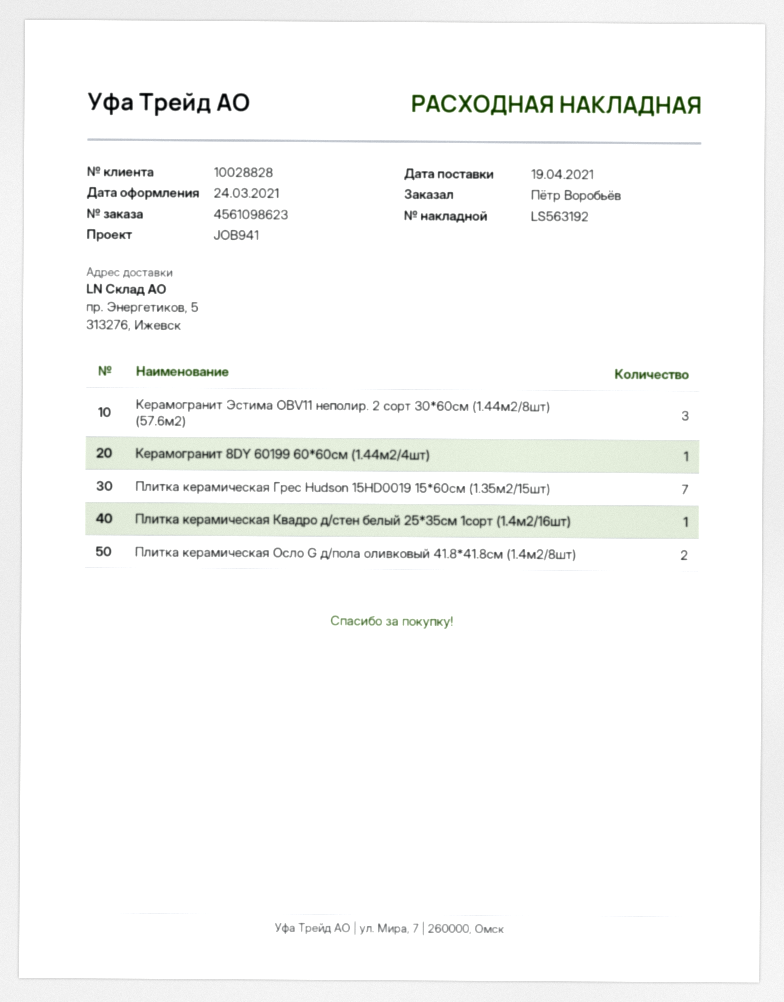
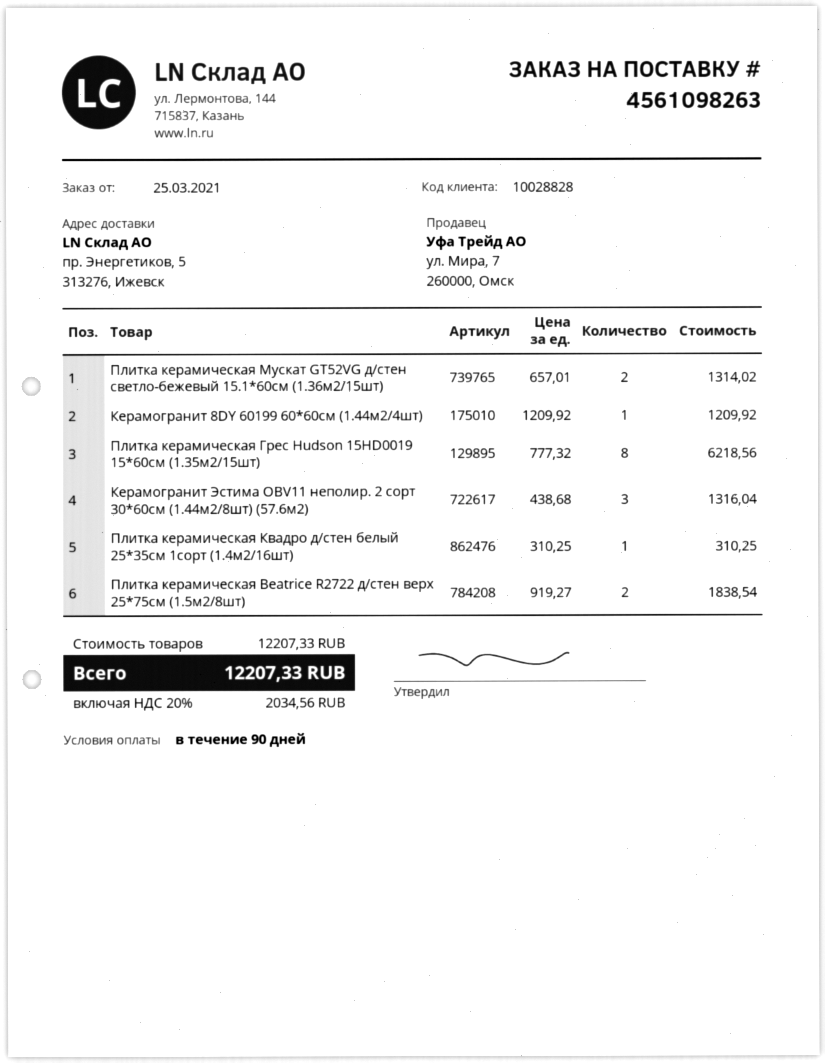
order number: 4561098623 -> 4561098263
order date: 2021-03-24 -> 2021-03-25
Плитка керамическая Грес Hudson 15HD0019 15*60см (1.35м2/15шт): 7 -> 8
Плитка керамическая Осло G д/пола оливковый 41.8*41.8см (1.4м2/8шт): 2 -> none
Плитка керамическая Мускат GT52VG д/стен светло-бежевый 15.1*60см (1.36м2/15шт): none -> 2
Плитка керамическая Beatrice R2722 д/стен верх 25*75см (1.5м2/8шт): none -> 2

